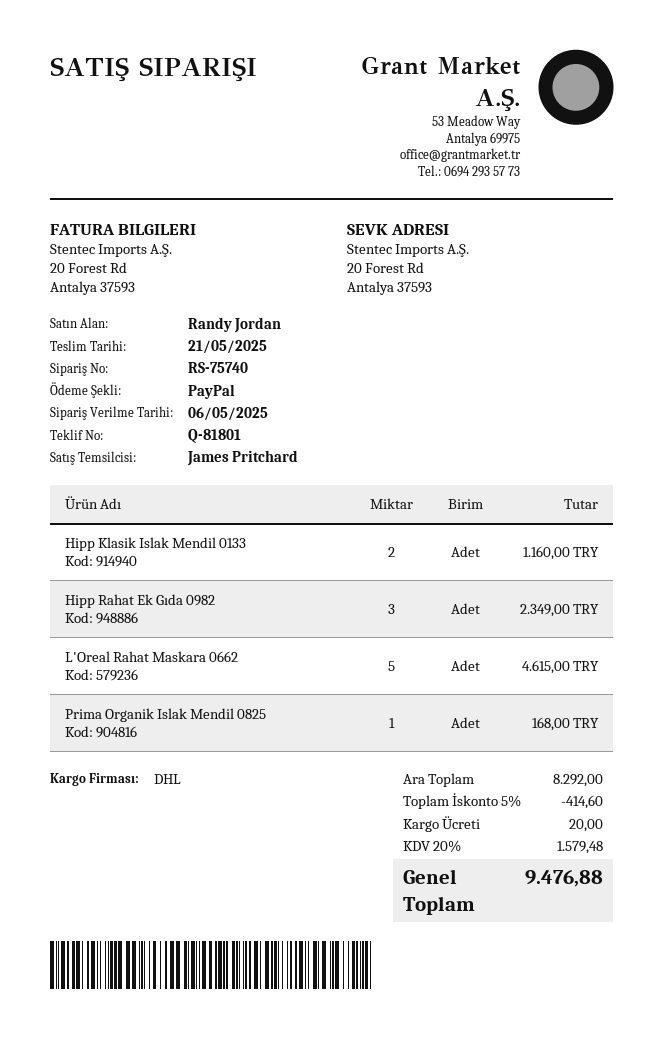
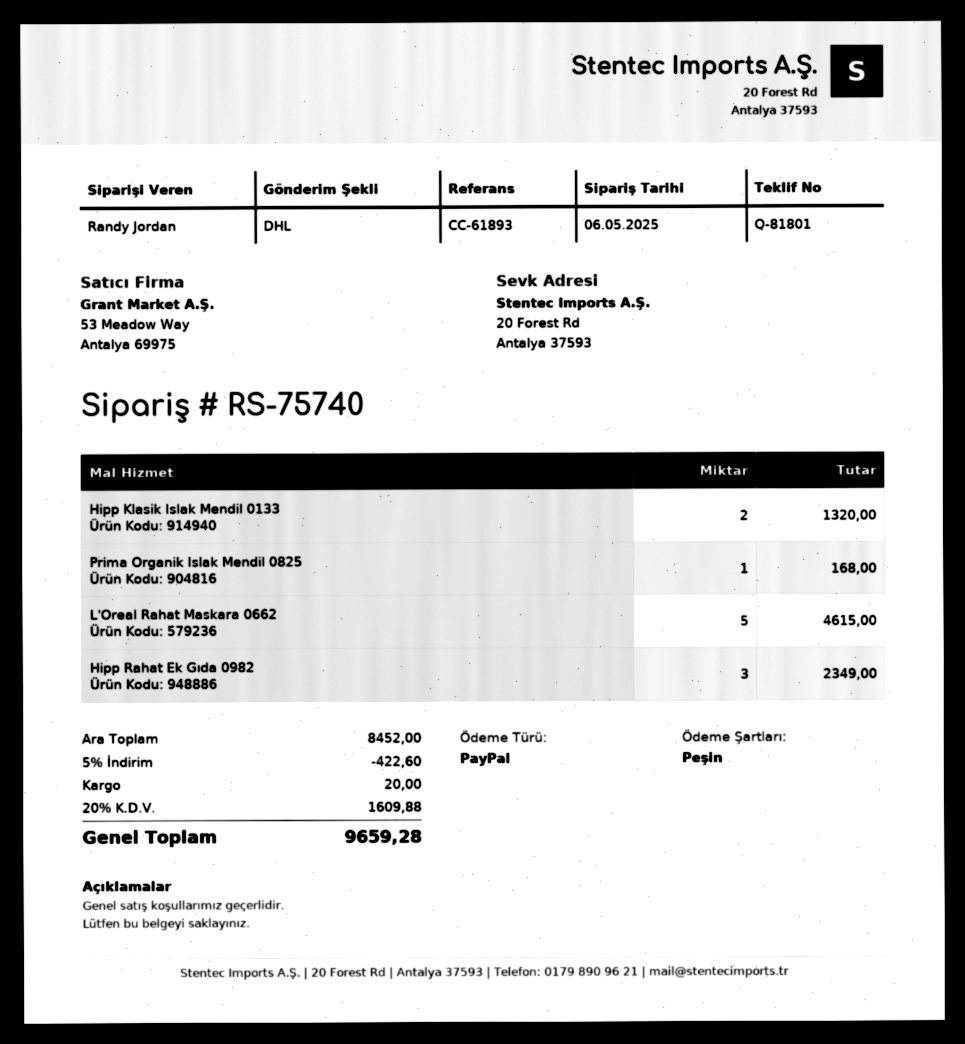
Hipp Klasik Islak Mendil 0133: 2 for 1160.00 -> 2 for 1320.00
subtotal: 8292.00 -> 8452.00
discount: 5% = 414.60 -> 5% = 422.60
tax: 20% = 1579.48 -> 20% = 1609.88
total: 9476.88 -> 9659.28

